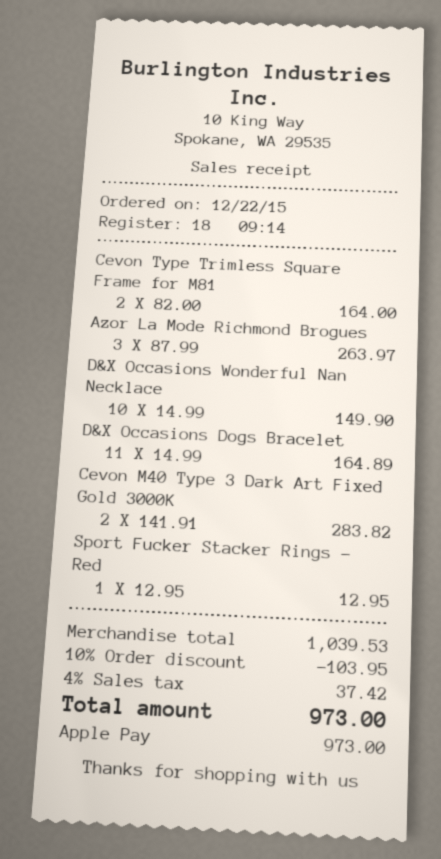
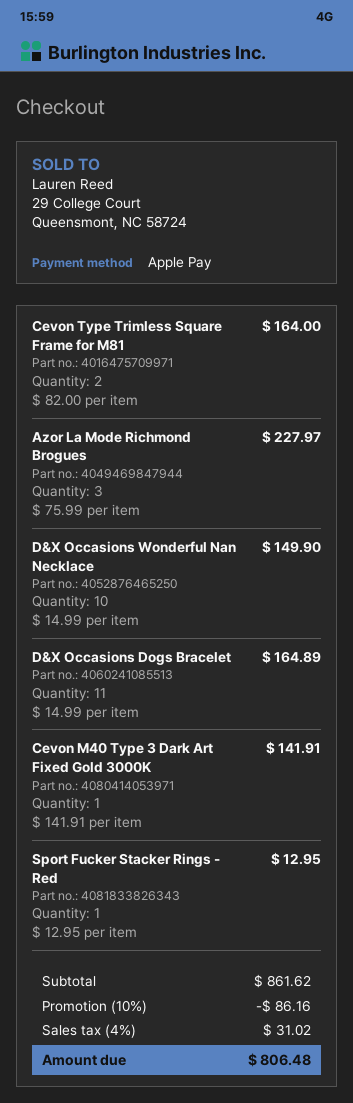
Azor La Mode Richmond Brogues: 3 x 87.99 = 263.97 -> 3 x 75.99 = 227.97
Cevon M40 Type 3 Dark Art Fixed Gold 3000K: 2 x 141.91 = 283.82 -> 1 x 141.91 = 141.91
subtotal: 1039.53 -> 861.62
discount: 10% = 103.95 -> 10% = 86.16
tax: 4% = 37.42 -> 4% = 31.02
total: 973.00 -> 806.48

